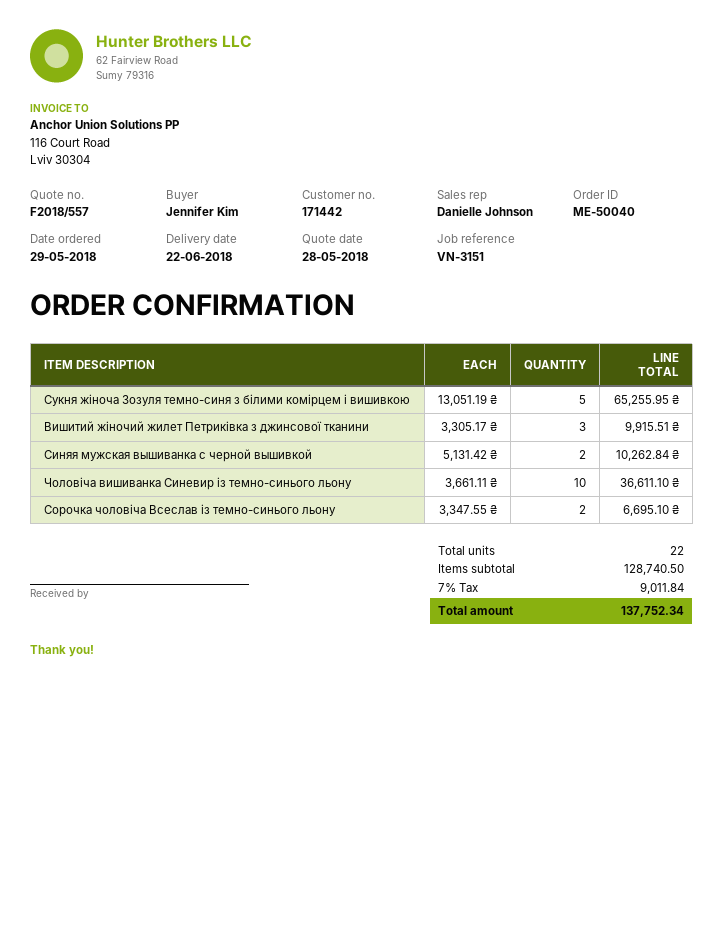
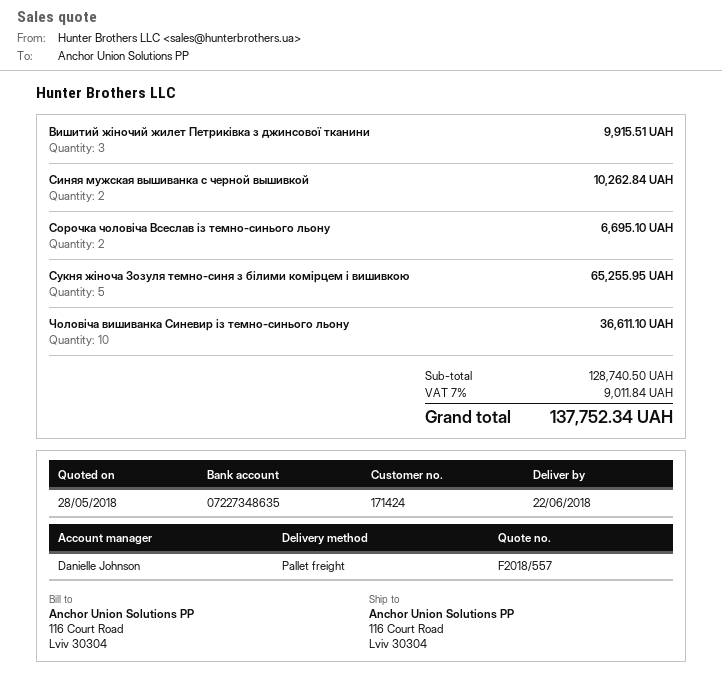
customer number: 171442 -> 171424

